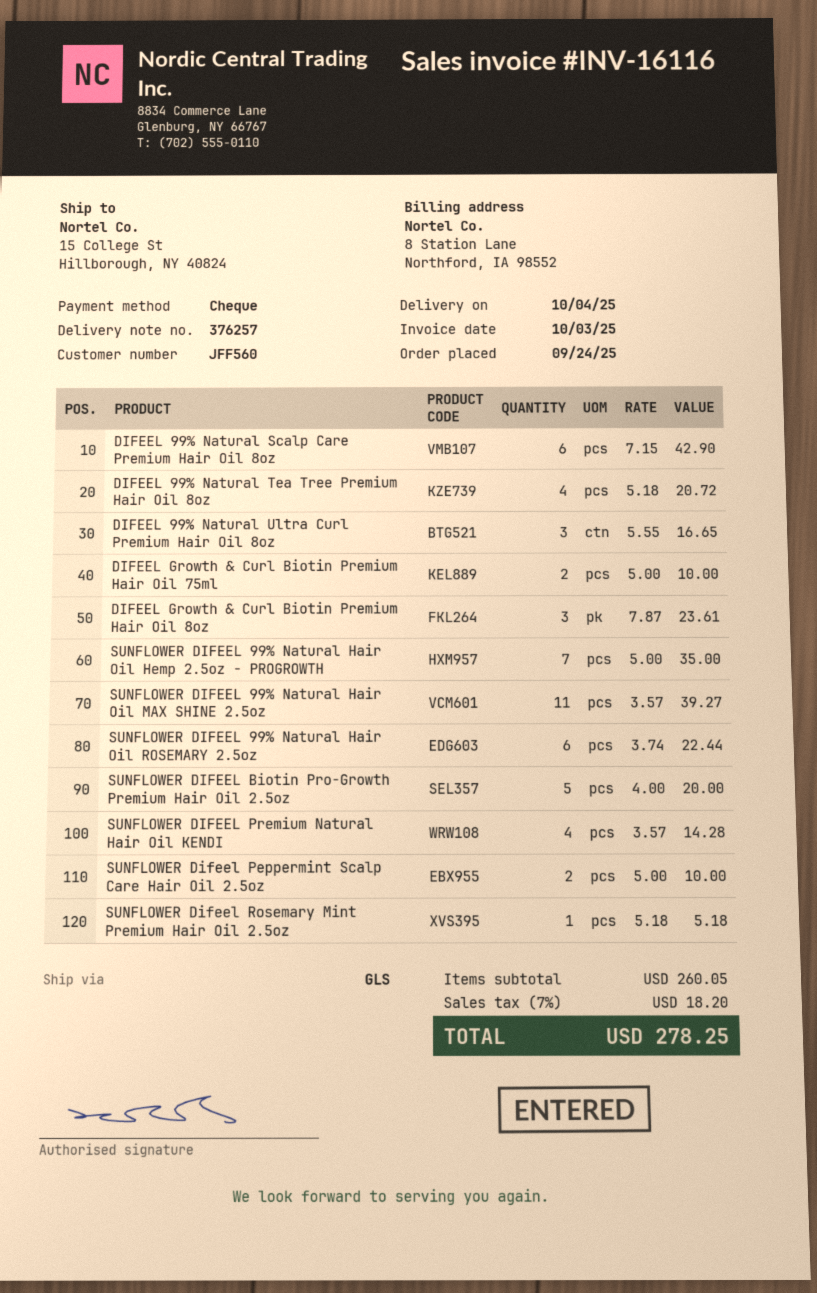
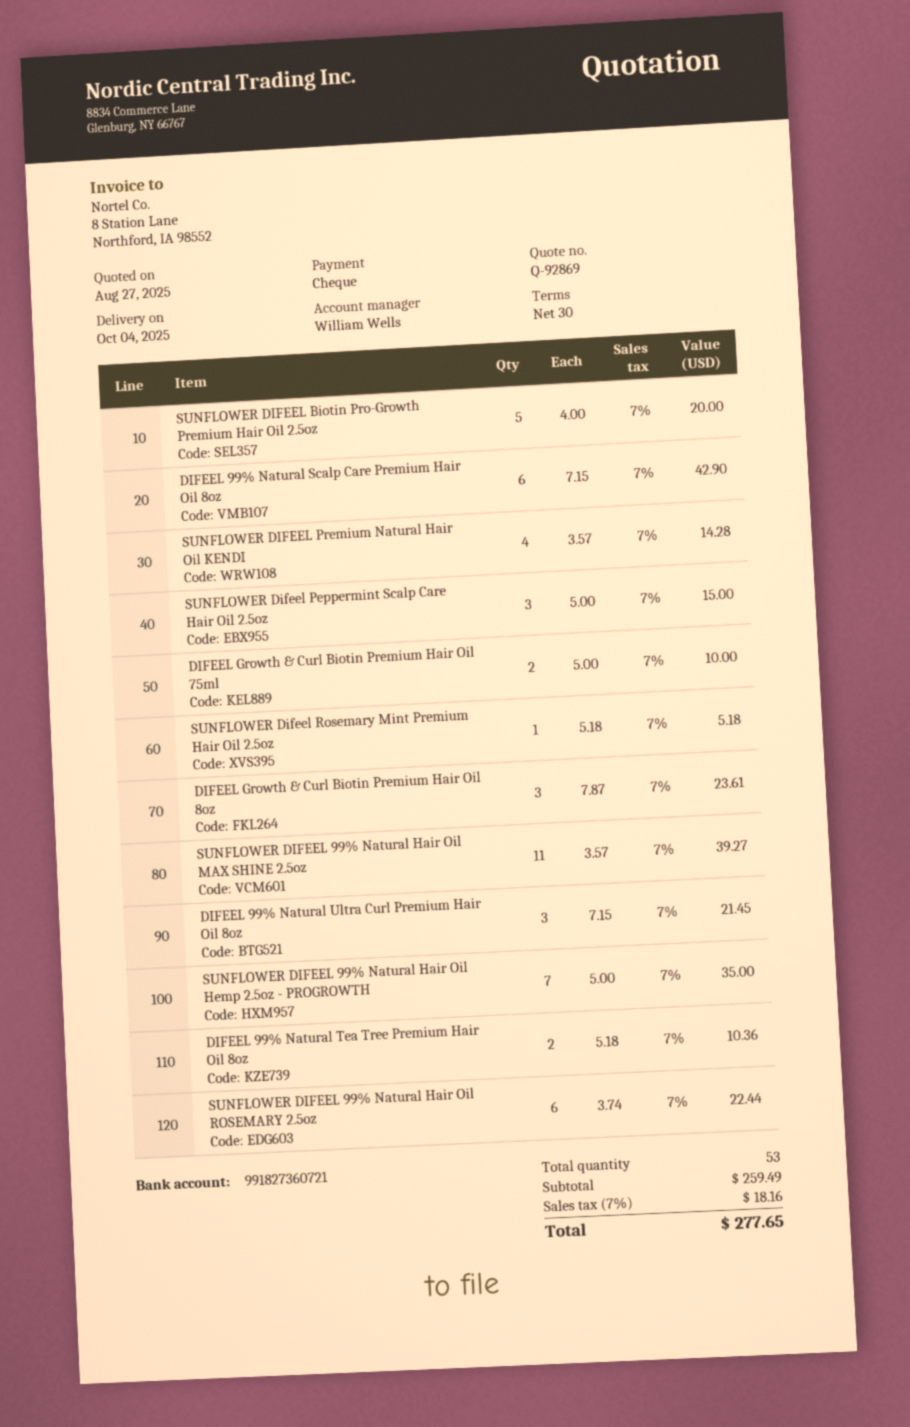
DIFEEL 99% Natural Tea Tree Premium Hair Oil 8oz: 4 x 5.18 = 20.72 -> 2 x 5.18 = 10.36
DIFEEL 99% Natural Ultra Curl Premium Hair Oil 8oz: 3 x 5.55 = 16.65 -> 3 x 7.15 = 21.45
SUNFLOWER Difeel Peppermint Scalp Care Hair Oil 2.5oz: 2 x 5.00 = 10.00 -> 3 x 5.00 = 15.00
subtotal: 260.05 -> 259.49
tax: 7% = 18.20 -> 7% = 18.16
total: 278.25 -> 277.65

